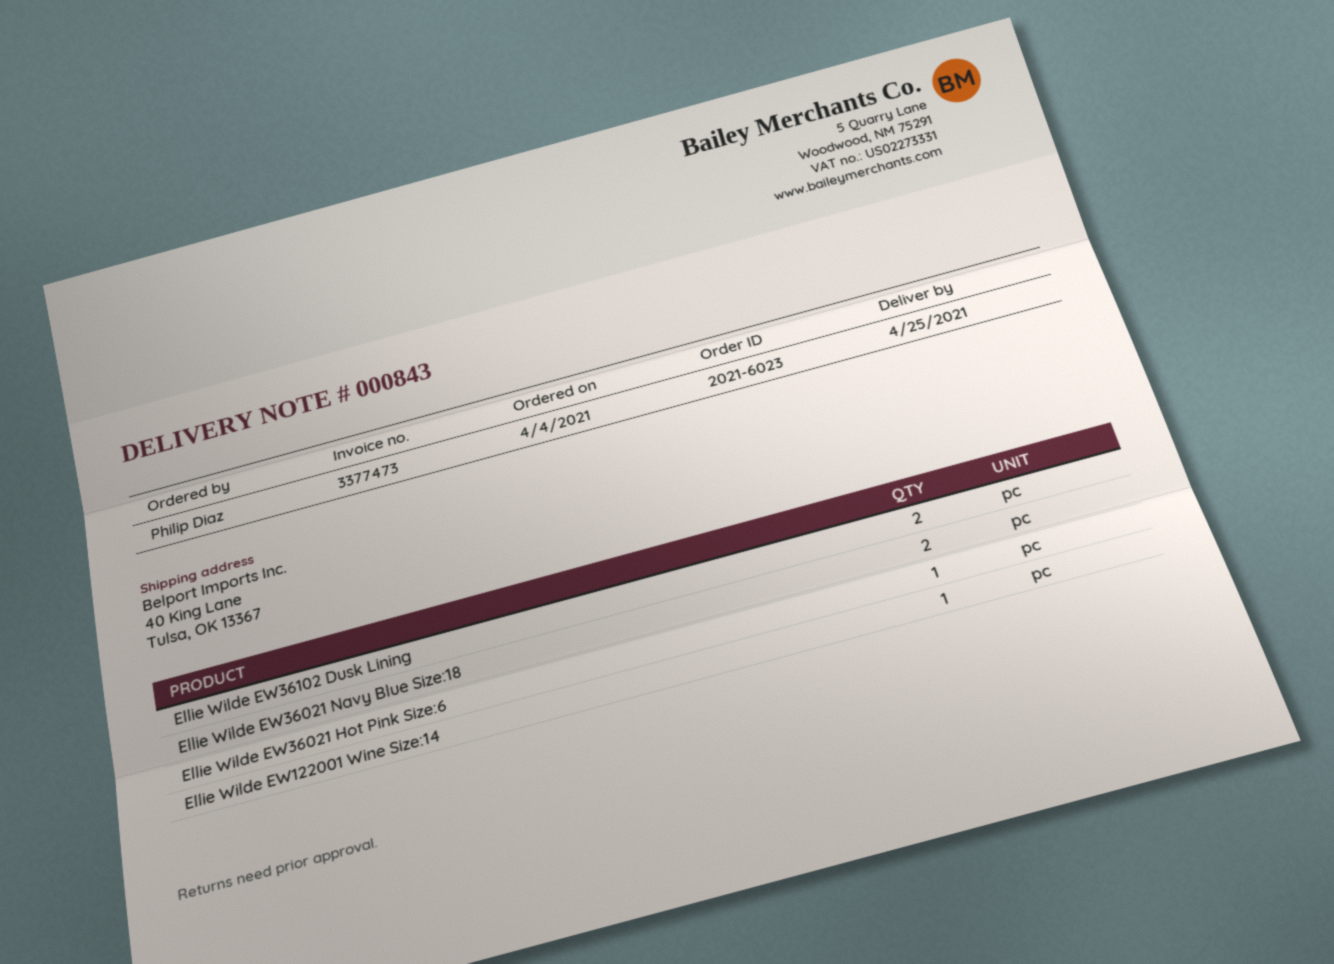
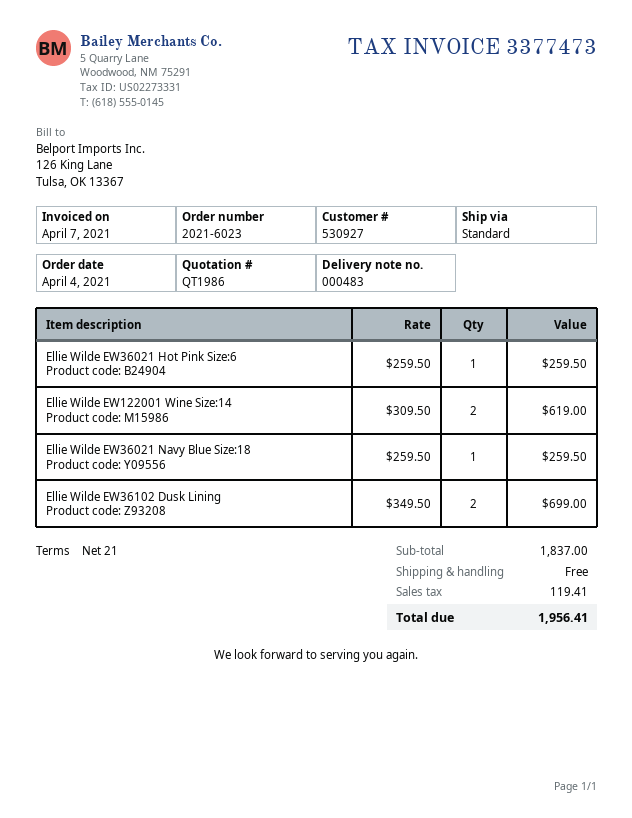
delivery note number: 000843 -> 000483
Ellie Wilde EW36021 Navy Blue Size:18: 2 -> 1
Ellie Wilde EW122001 Wine Size:14: 1 -> 2

